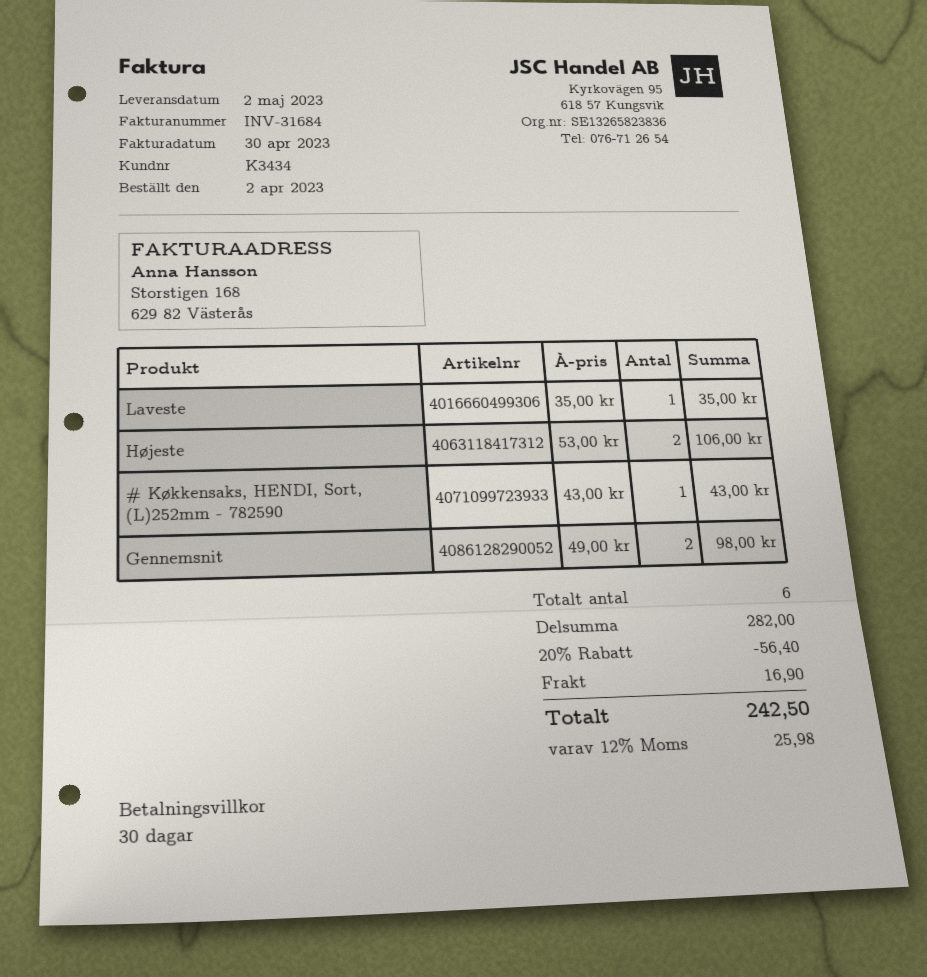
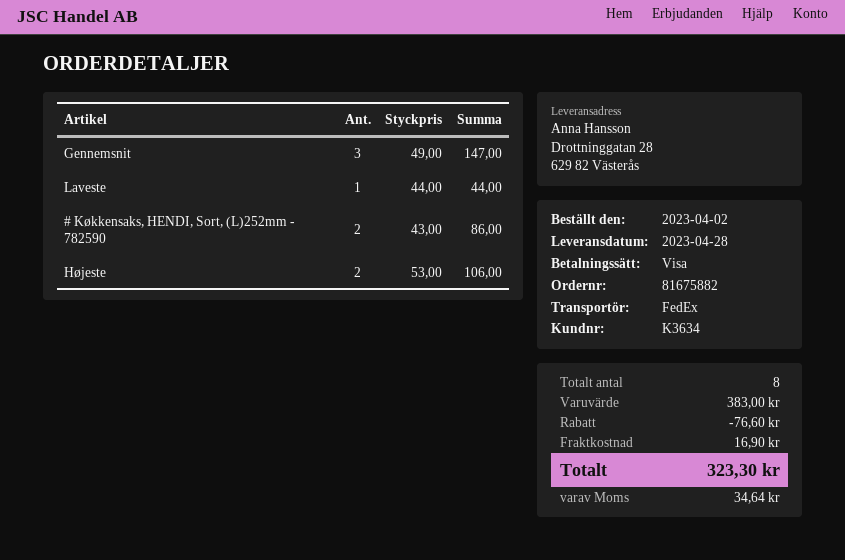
delivery date: 2023-05-02 -> 2023-04-28
customer number: K3434 -> K3634
Laveste: 1 x 35.00 = 35.00 -> 1 x 44.00 = 44.00
# Køkkensaks, HENDI, Sort, (L)252mm - 782590: 1 x 43.00 = 43.00 -> 2 x 43.00 = 86.00
Gennemsnit: 2 x 49.00 = 98.00 -> 3 x 49.00 = 147.00
total quantity: 6 -> 8
subtotal: 282.00 -> 383.00
discount: 56.40 -> 76.60
tax: 25.98 -> 34.64
total: 242.50 -> 323.30

